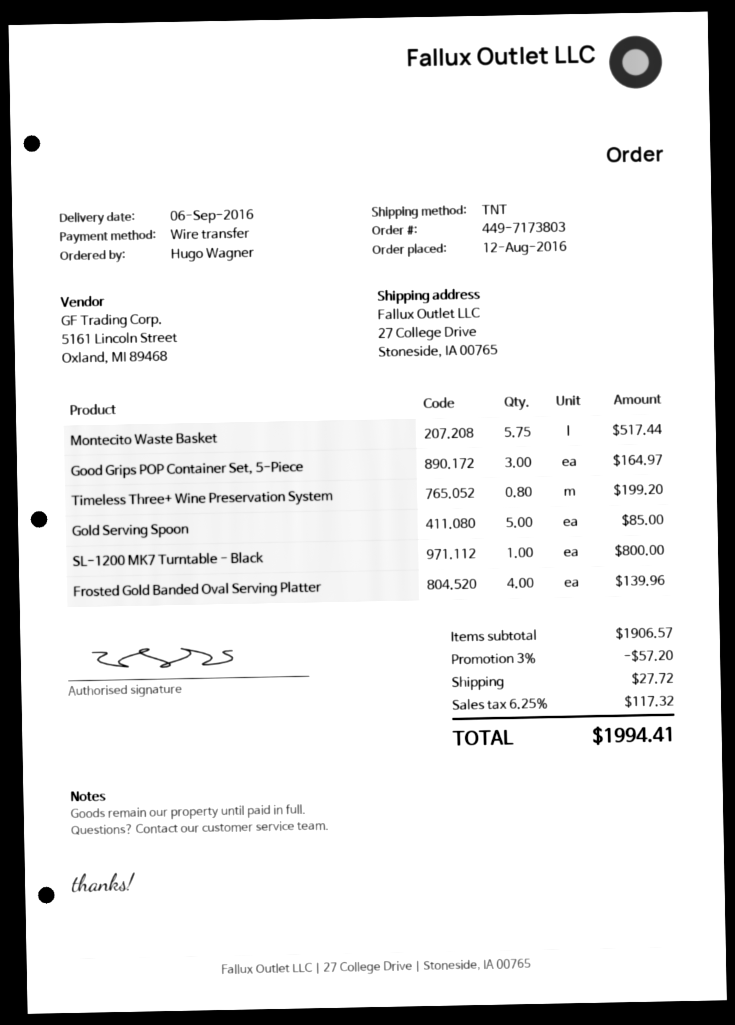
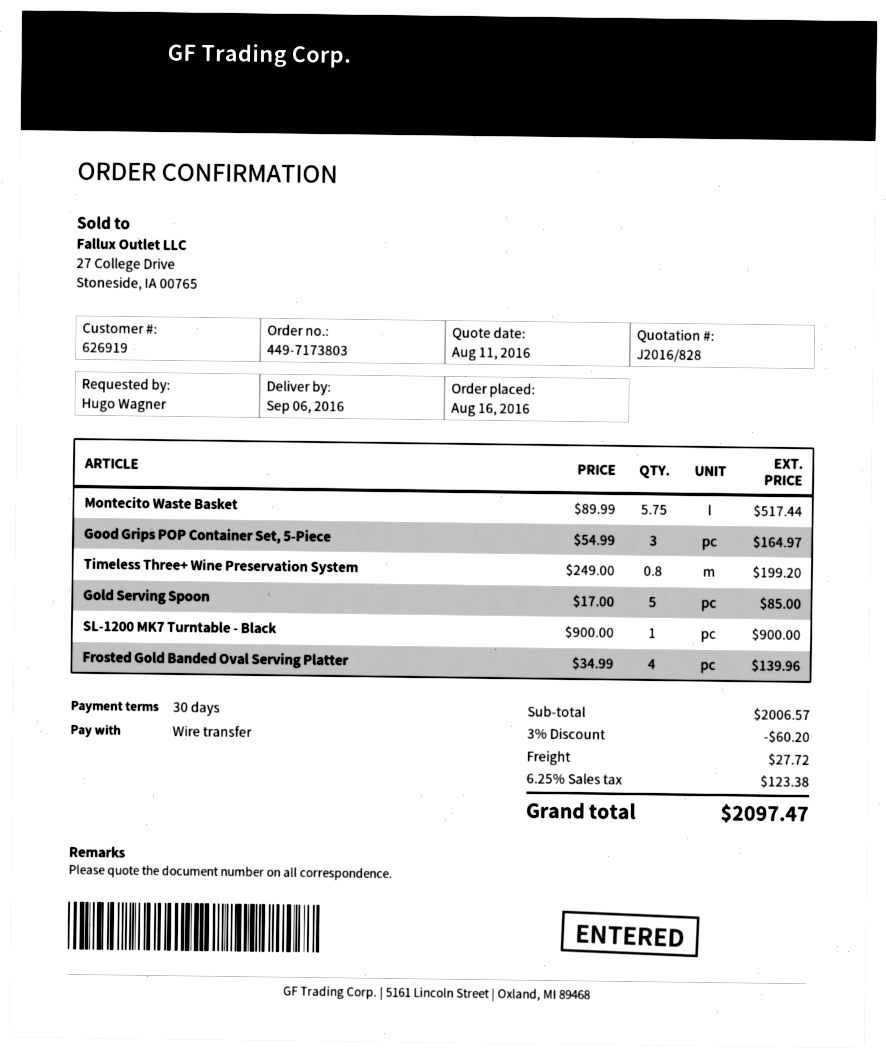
order date: 2016-08-12 -> 2016-08-16
SL-1200 MK7 Turntable - Black: 1 for 800.00 -> 1 for 900.00
subtotal: 1906.57 -> 2006.57
discount: 3% = 57.20 -> 3% = 60.20
tax: 6.25% = 117.32 -> 6.25% = 123.38
total: 1994.41 -> 2097.47

